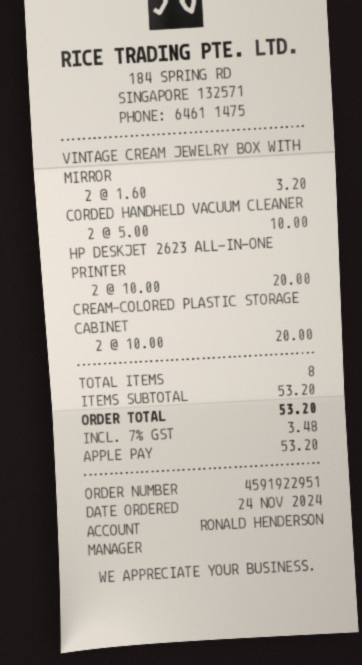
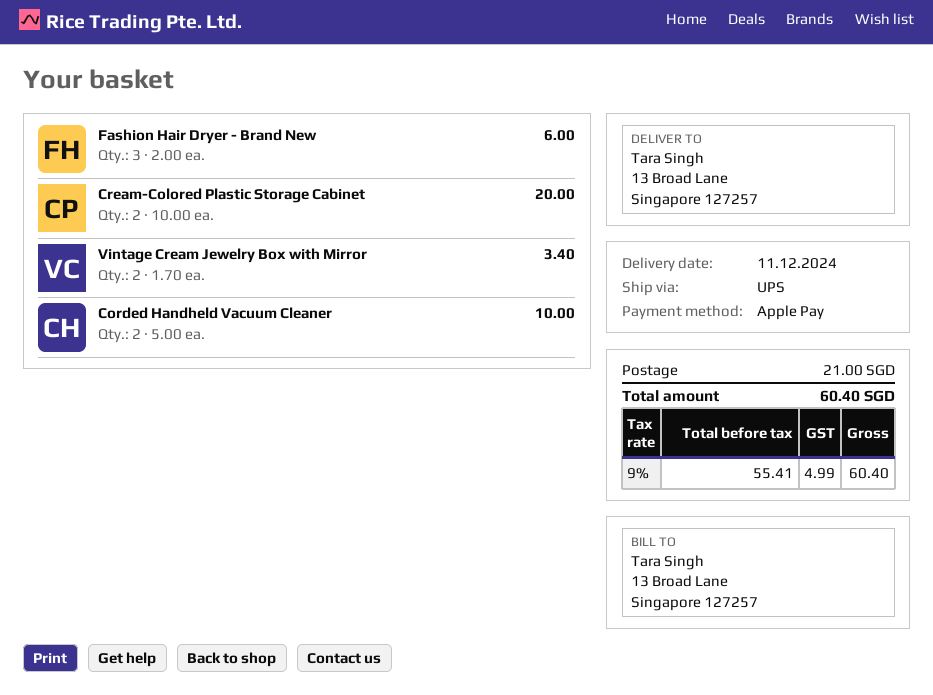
VINTAGE CREAM JEWELRY BOX WITH MIRROR: 2 x 1.60 = 3.20 -> 2 x 1.70 = 3.40
HP DESKJET 2623 ALL-IN-ONE PRINTER: 2 x 10.00 = 20.00 -> none
Fashion Hair Dryer - Brand New: none -> 3 x 2.00 = 6.00
shipping: none -> 21.00
tax: 7% = 3.48 -> 9% = 4.99
total: 53.20 -> 60.40

